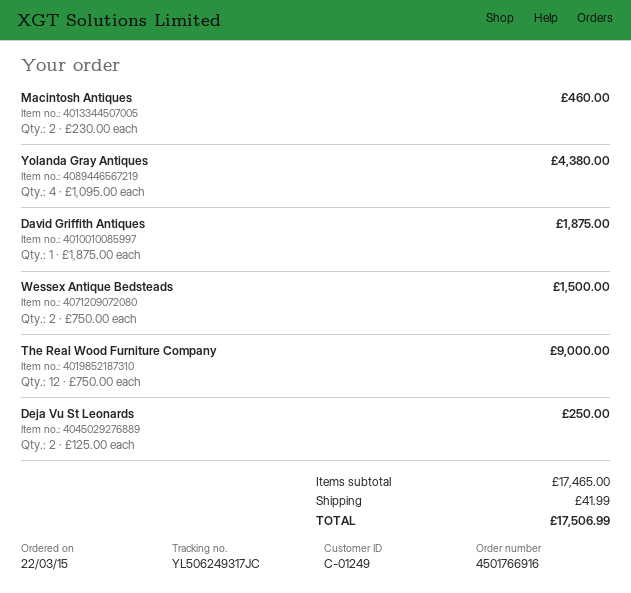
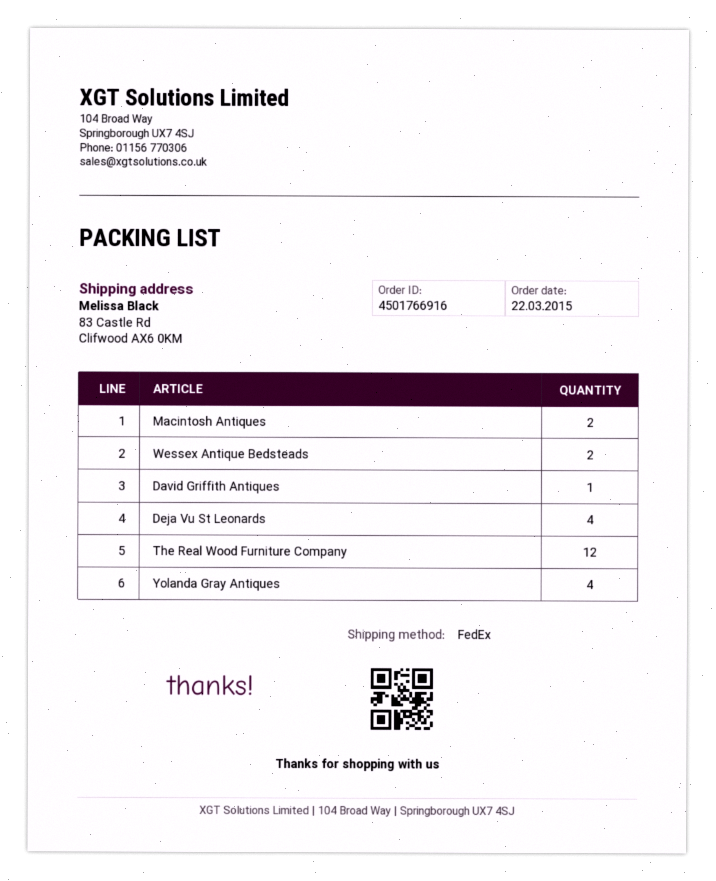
Deja Vu St Leonards: 2 -> 4

